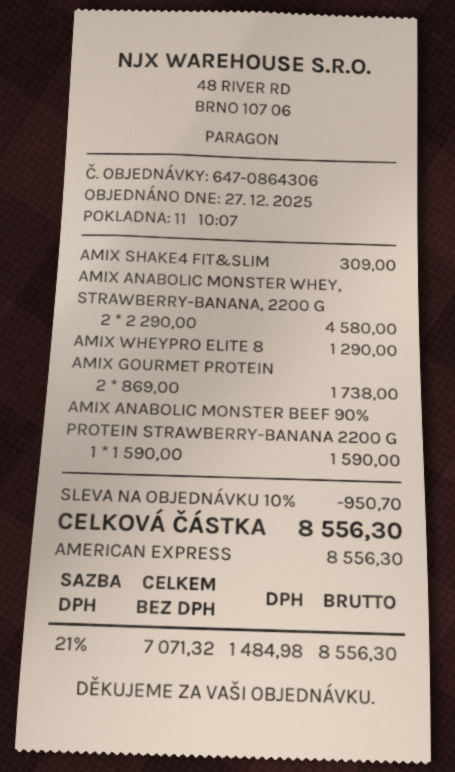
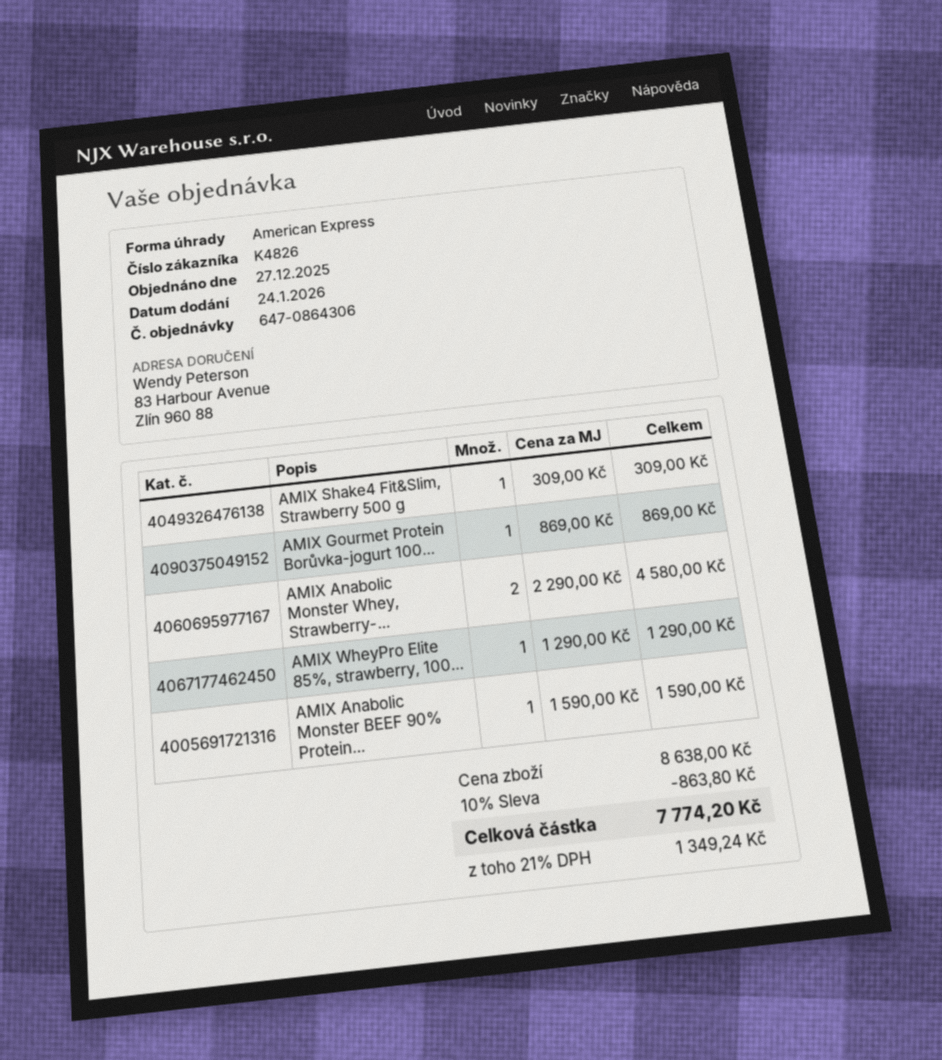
AMIX GOURMET PROTEIN: 2 x 869.00 = 1738.00 -> 1 x 869.00 = 869.00
discount: 10% = 950.70 -> 10% = 863.80
tax: 21% = 1484.98 -> 21% = 1349.24
total: 8556.30 -> 7774.20

